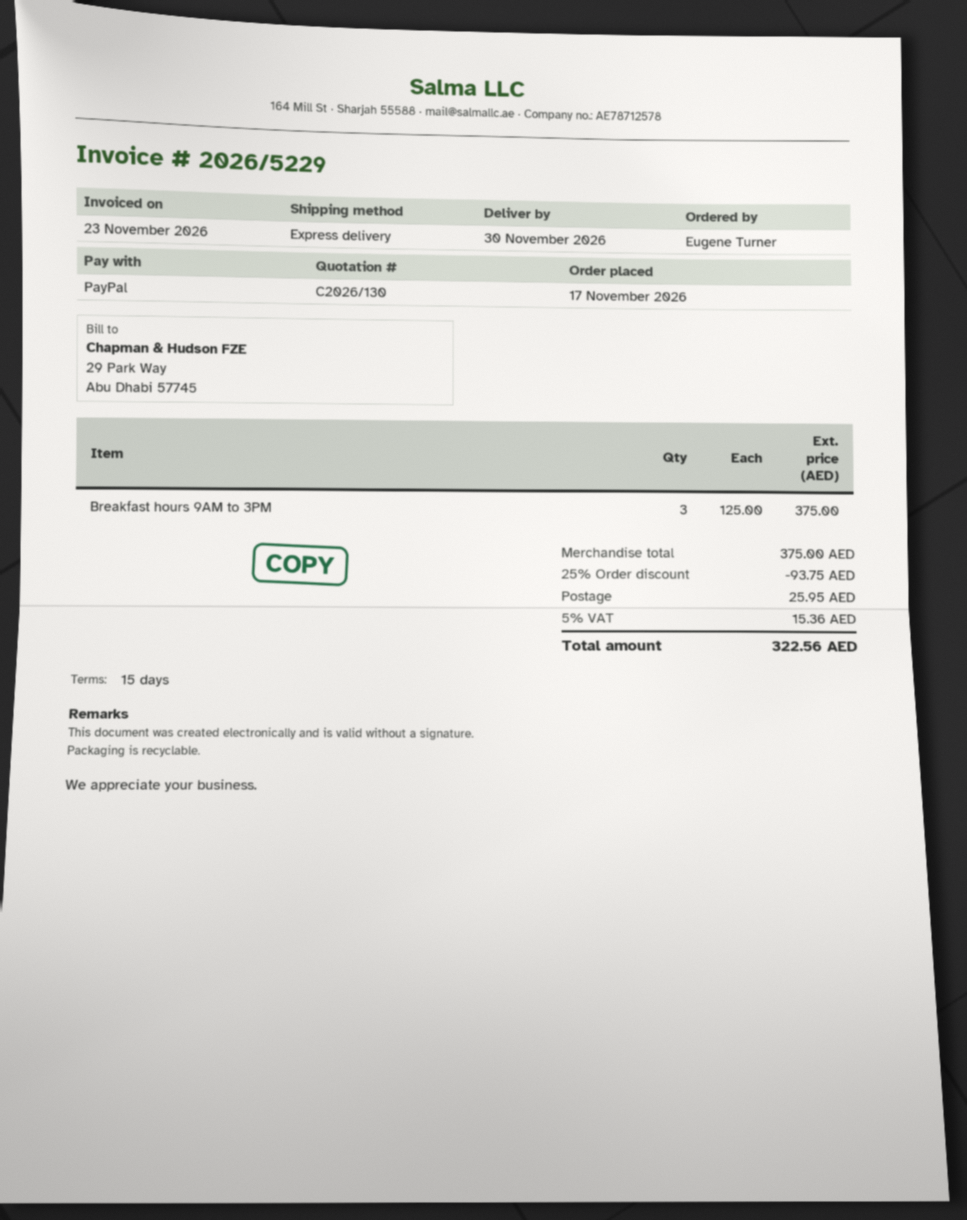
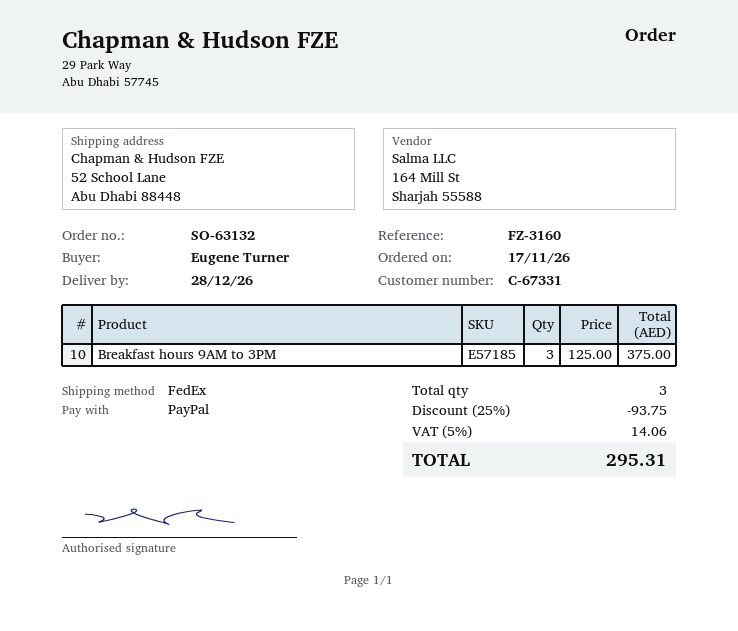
delivery date: 2026-11-30 -> 2026-12-28
shipping method: express -> FedEx
shipping: 25.95 -> none
tax: 5% = 15.36 -> 5% = 14.06
total: 322.56 -> 295.31

